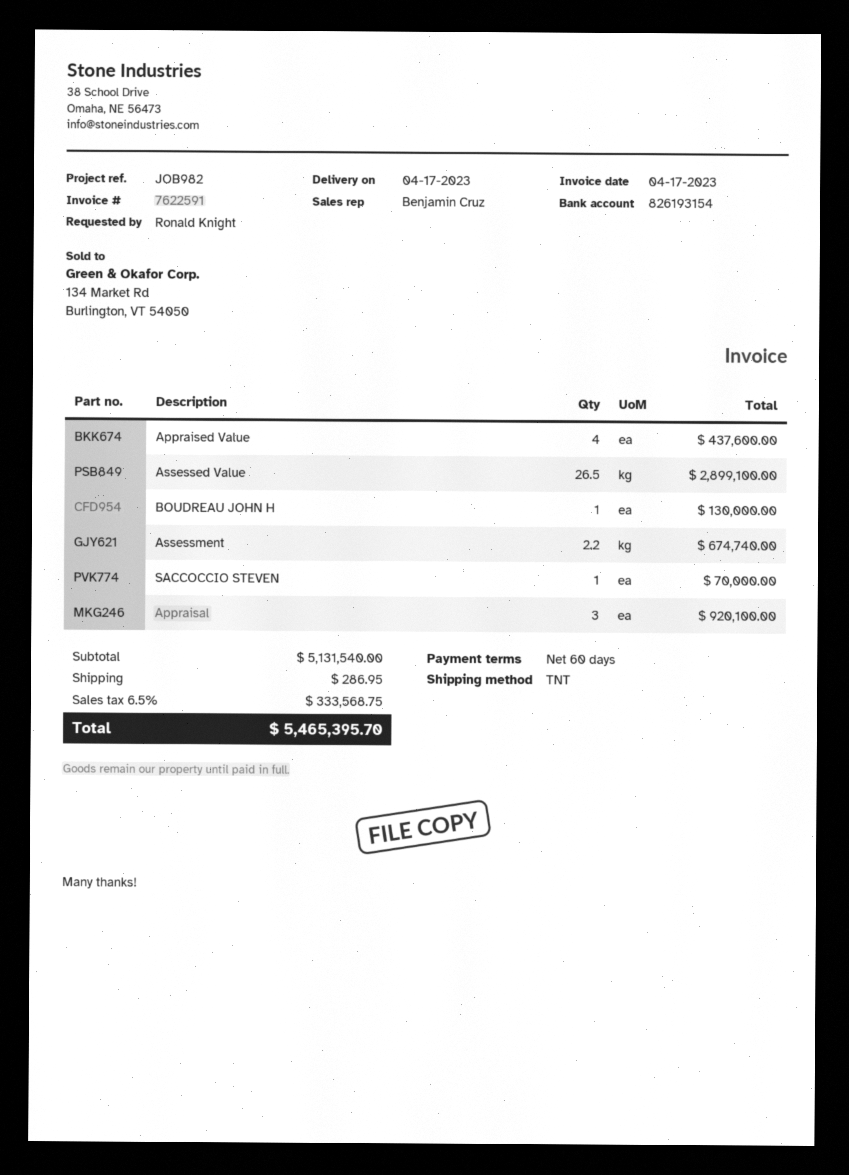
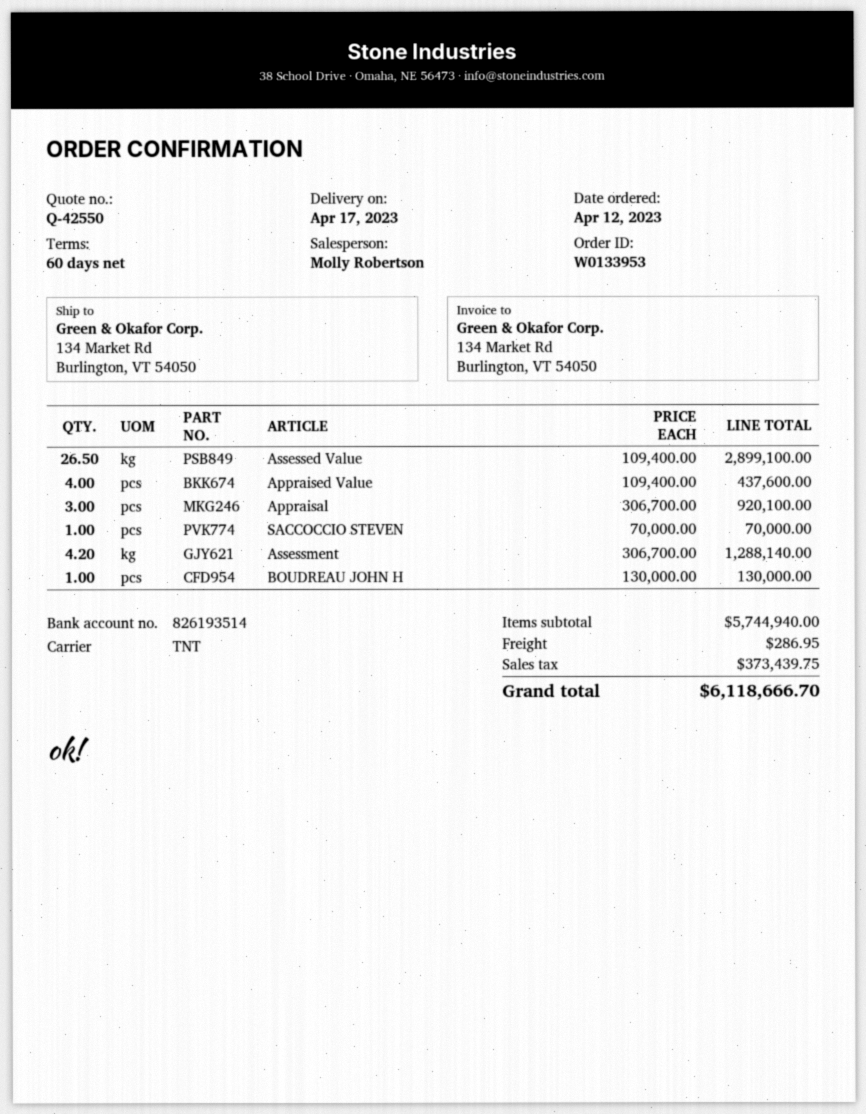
sales rep: Benjamin Cruz -> Molly Robertson
bank account: 826193154 -> 826193514
Assessment: 2.2 for 674740.00 -> 4.2 for 1288140.00
subtotal: 5131540.00 -> 5744940.00
tax: 333568.75 -> 373439.75
total: 5465395.70 -> 6118666.70

